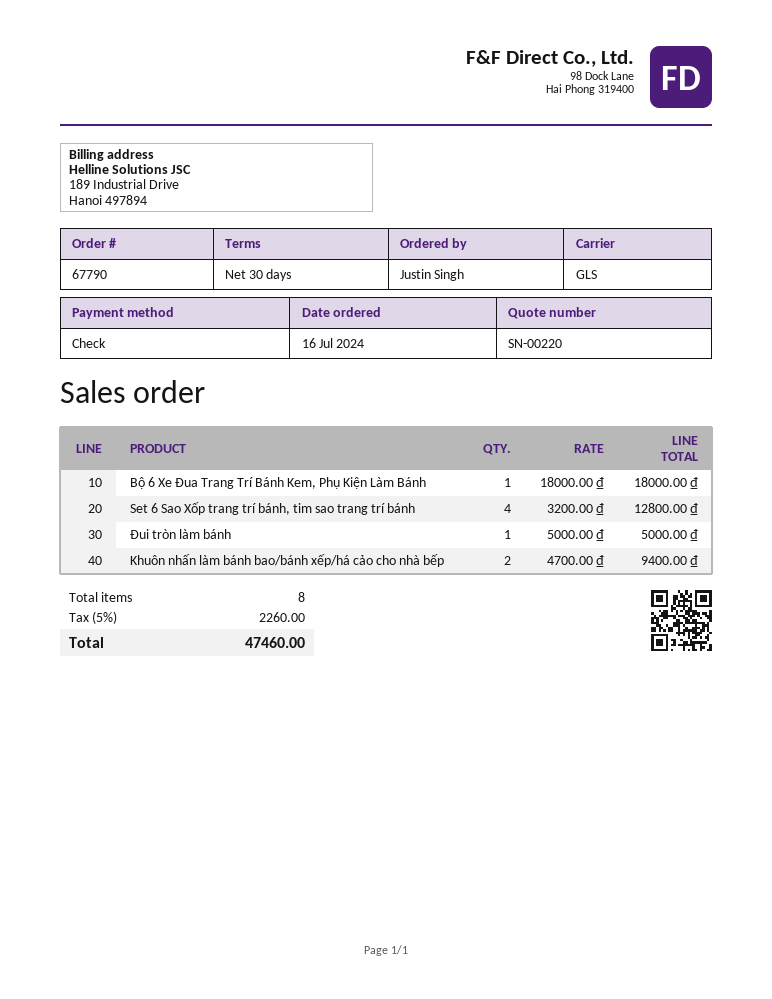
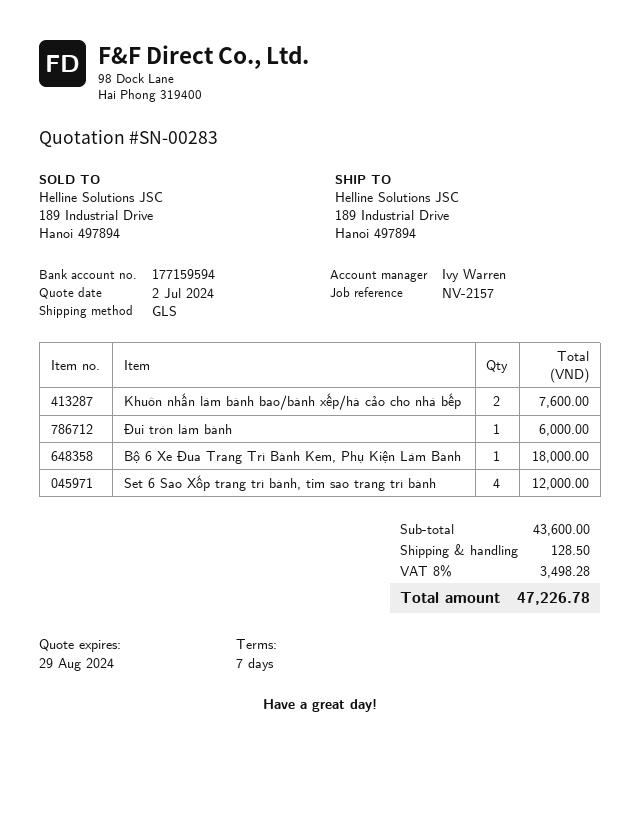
quote number: SN-00220 -> SN-00283
payment terms: 30 days -> 7 days
Set 6 Sao Xốp trang trí bánh, tim sao trang trí bánh: 4 for 12800.00 -> 4 for 12000.00
Đui tròn làm bánh: 1 for 5000.00 -> 1 for 6000.00
Khuôn nhấn làm bánh bao/bánh xếp/há cảo cho nhà bếp: 2 for 9400.00 -> 2 for 7600.00
shipping: none -> 128.50
tax: 5% = 2260.00 -> 8% = 3498.28
total: 47460.00 -> 47226.78

